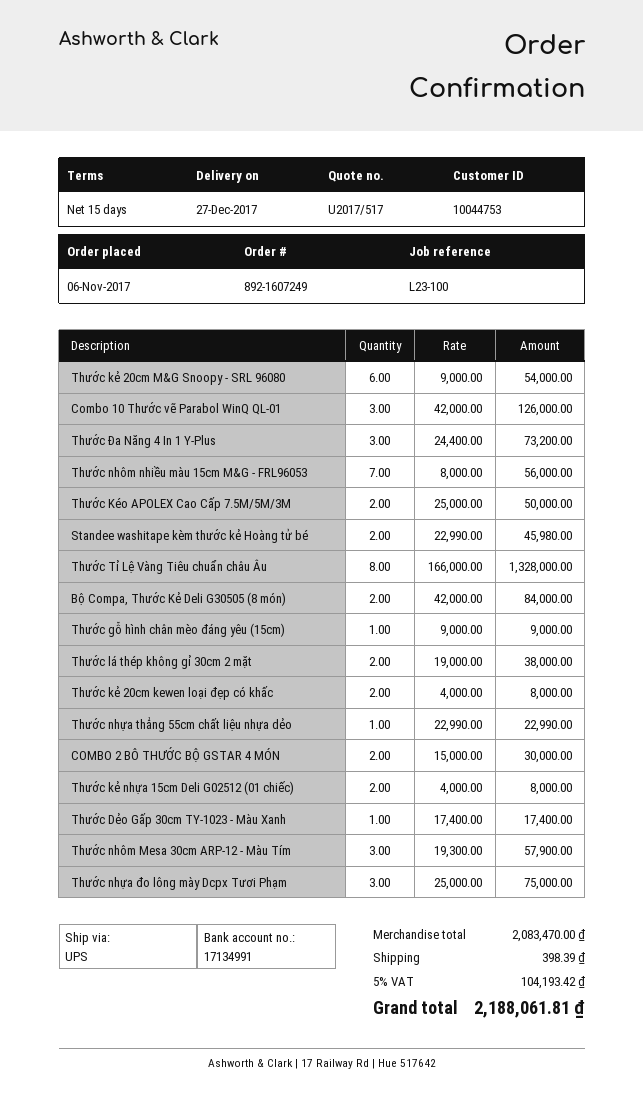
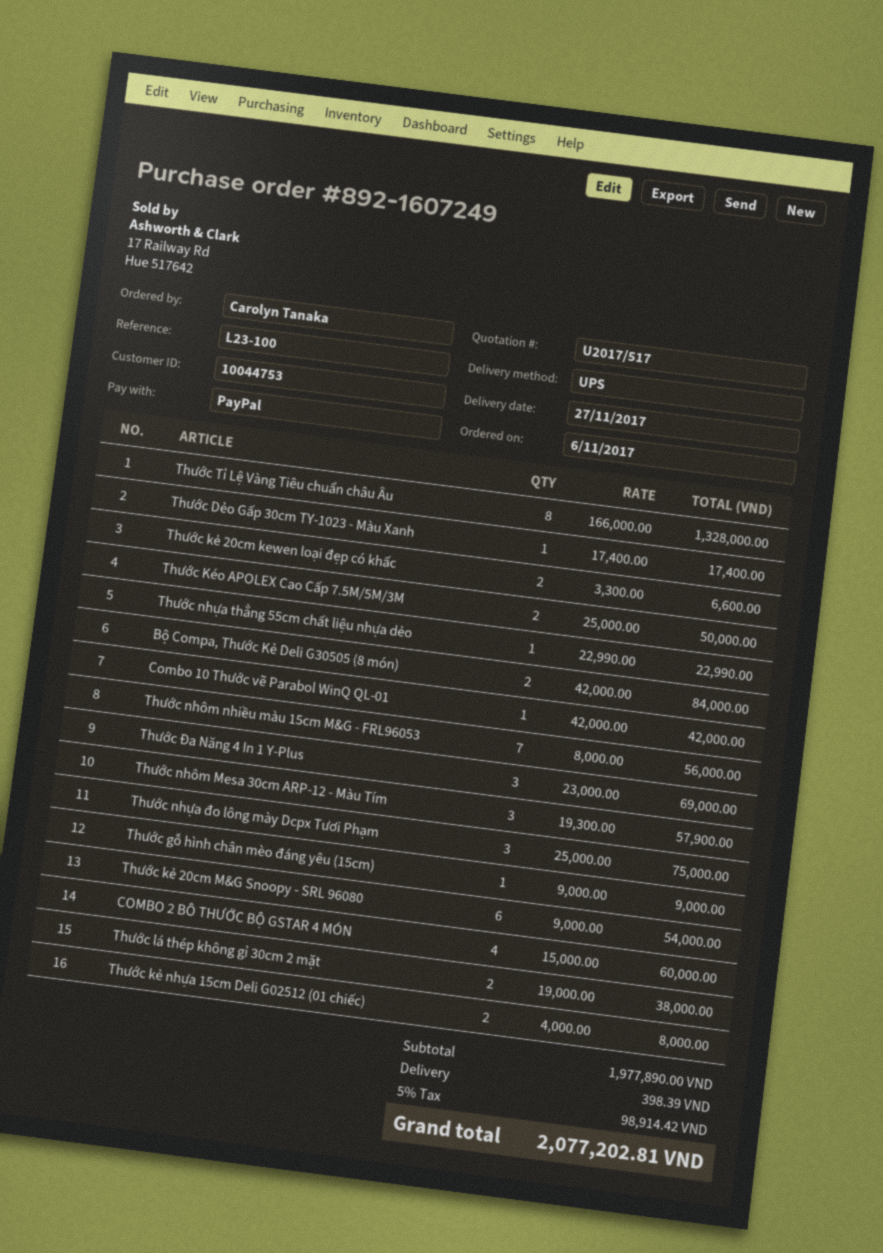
delivery date: 2017-12-27 -> 2017-11-27
Combo 10 Thước vẽ Parabol WinQ QL-01: 3 x 42000.00 = 126000.00 -> 1 x 42000.00 = 42000.00
Thước Đa Năng 4 In 1 Y-Plus: 3 x 24400.00 = 73200.00 -> 3 x 23000.00 = 69000.00
Standee washitape kèm thước kẻ Hoàng tử bé: 2 x 22990.00 = 45980.00 -> none
Thước kẻ 20cm kewen loại đẹp có khấc: 2 x 4000.00 = 8000.00 -> 2 x 3300.00 = 6600.00
COMBO 2 BÔ THƯỚC BỘ GSTAR 4 MÓN: 2 x 15000.00 = 30000.00 -> 4 x 15000.00 = 60000.00
subtotal: 2083470.00 -> 1977890.00
tax: 5% = 104193.42 -> 5% = 98914.42
total: 2188061.81 -> 2077202.81

